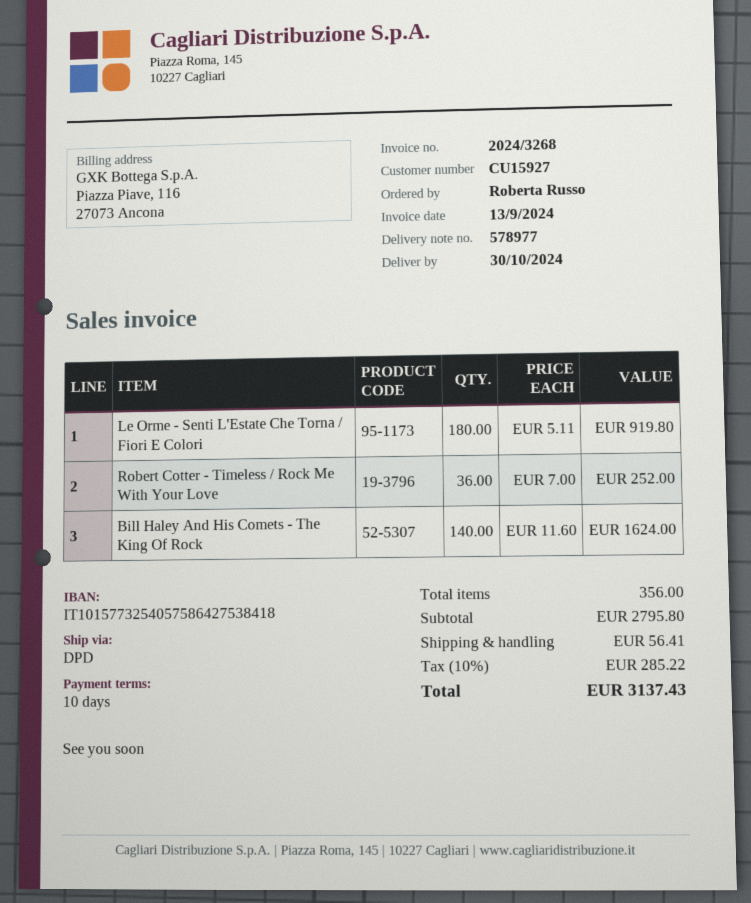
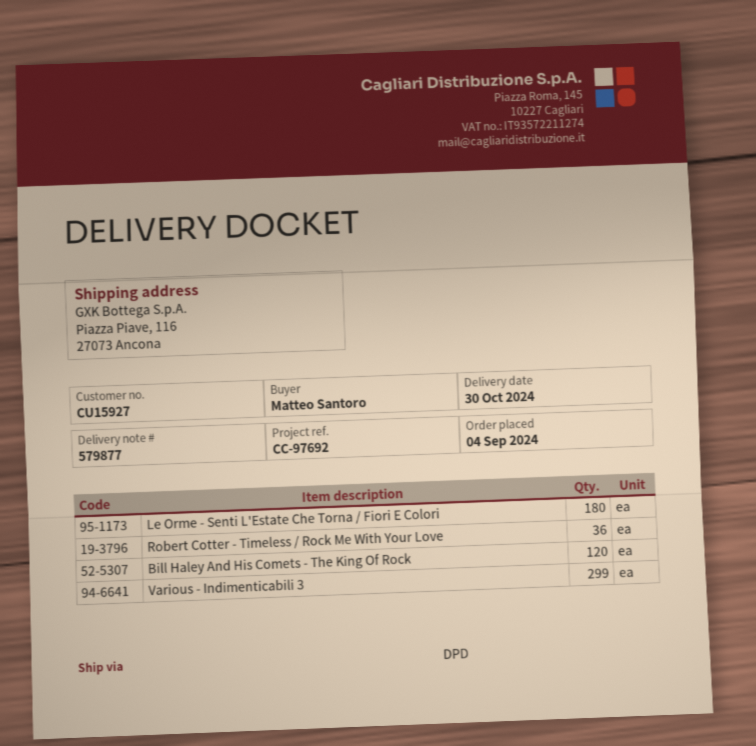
delivery note number: 578977 -> 579877
ordered by: Roberta Russo -> Matteo Santoro
Bill Haley And His Comets - The King Of Rock: 140 -> 120
Various - Indimenticabili 3: none -> 299

